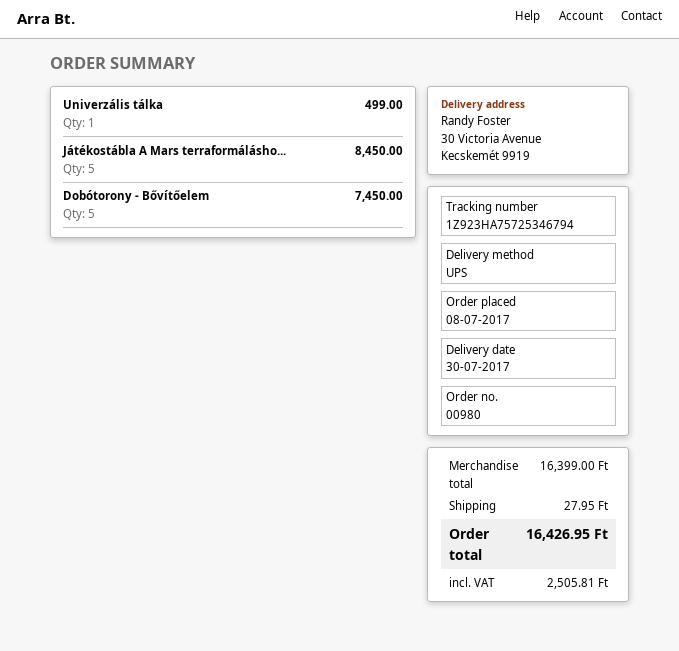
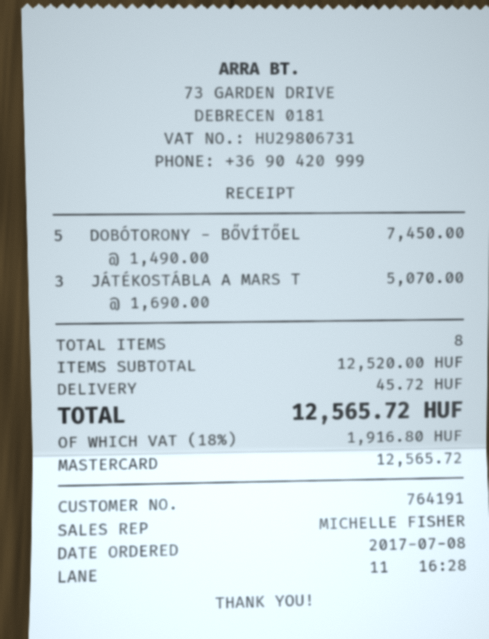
Univerzális tálka: 1 for 499.00 -> none
Játékostábla A Mars terraformálásho...: 5 for 8450.00 -> 3 for 5070.00
subtotal: 16399.00 -> 12520.00
shipping: 27.95 -> 45.72
tax: 2505.81 -> 1916.80
total: 16426.95 -> 12565.72

